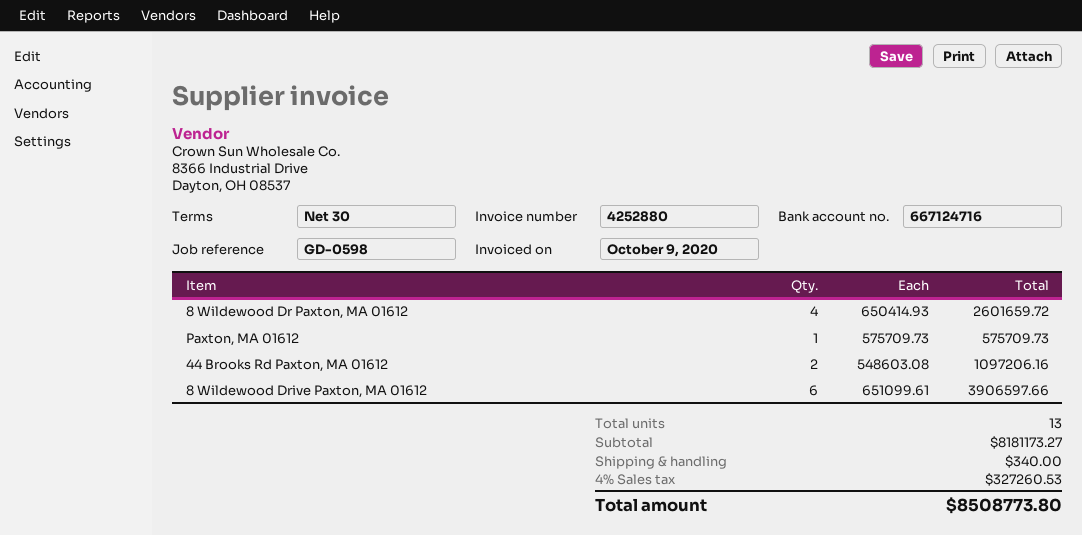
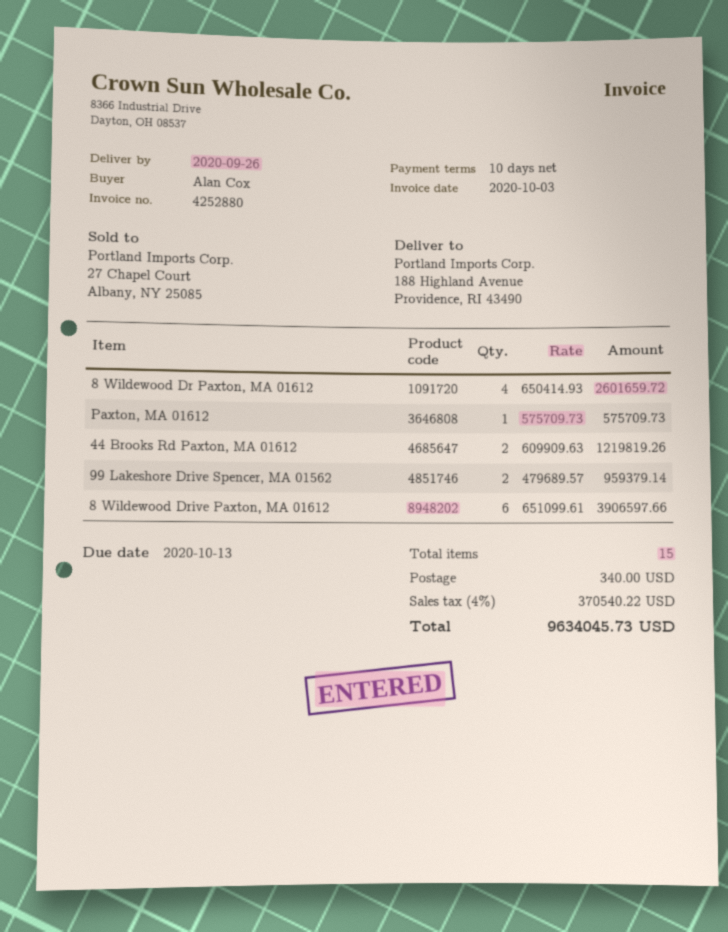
invoice date: 2020-10-09 -> 2020-10-03
payment terms: 30 days -> 10 days
44 Brooks Rd Paxton, MA 01612: 2 x 548603.08 = 1097206.16 -> 2 x 609909.63 = 1219819.26
99 Lakeshore Drive Spencer, MA 01562: none -> 2 x 479689.57 = 959379.14
total quantity: 13 -> 15
tax: 4% = 327260.53 -> 4% = 370540.22
total: 8508773.80 -> 9634045.73

